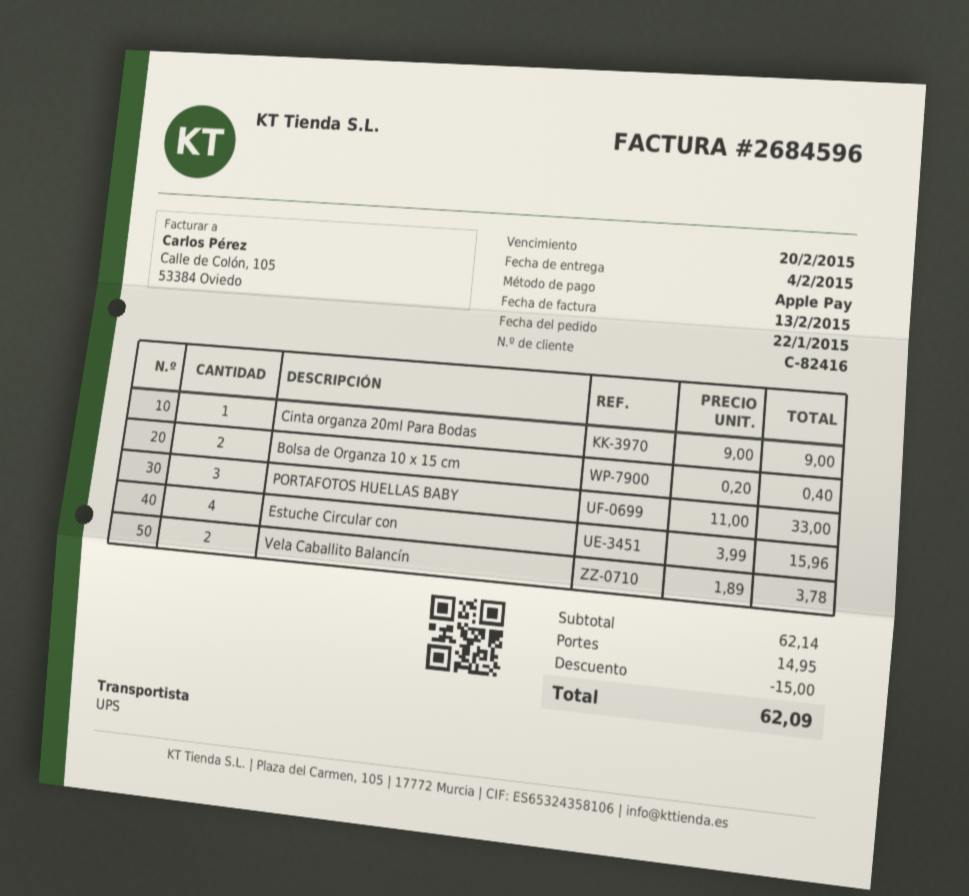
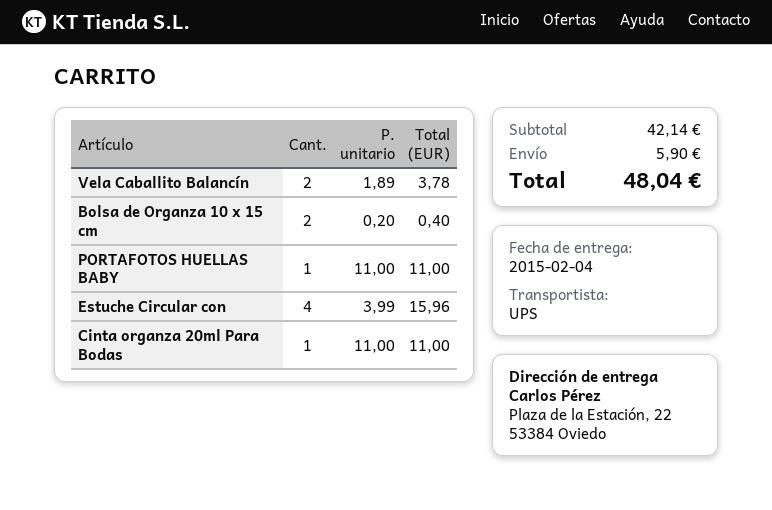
Cinta organza 20ml Para Bodas: 1 x 9.00 = 9.00 -> 1 x 11.00 = 11.00
PORTAFOTOS HUELLAS BABY: 3 x 11.00 = 33.00 -> 1 x 11.00 = 11.00
subtotal: 62.14 -> 42.14
discount: 15.00 -> none
shipping: 14.95 -> 5.90
total: 62.09 -> 48.04

